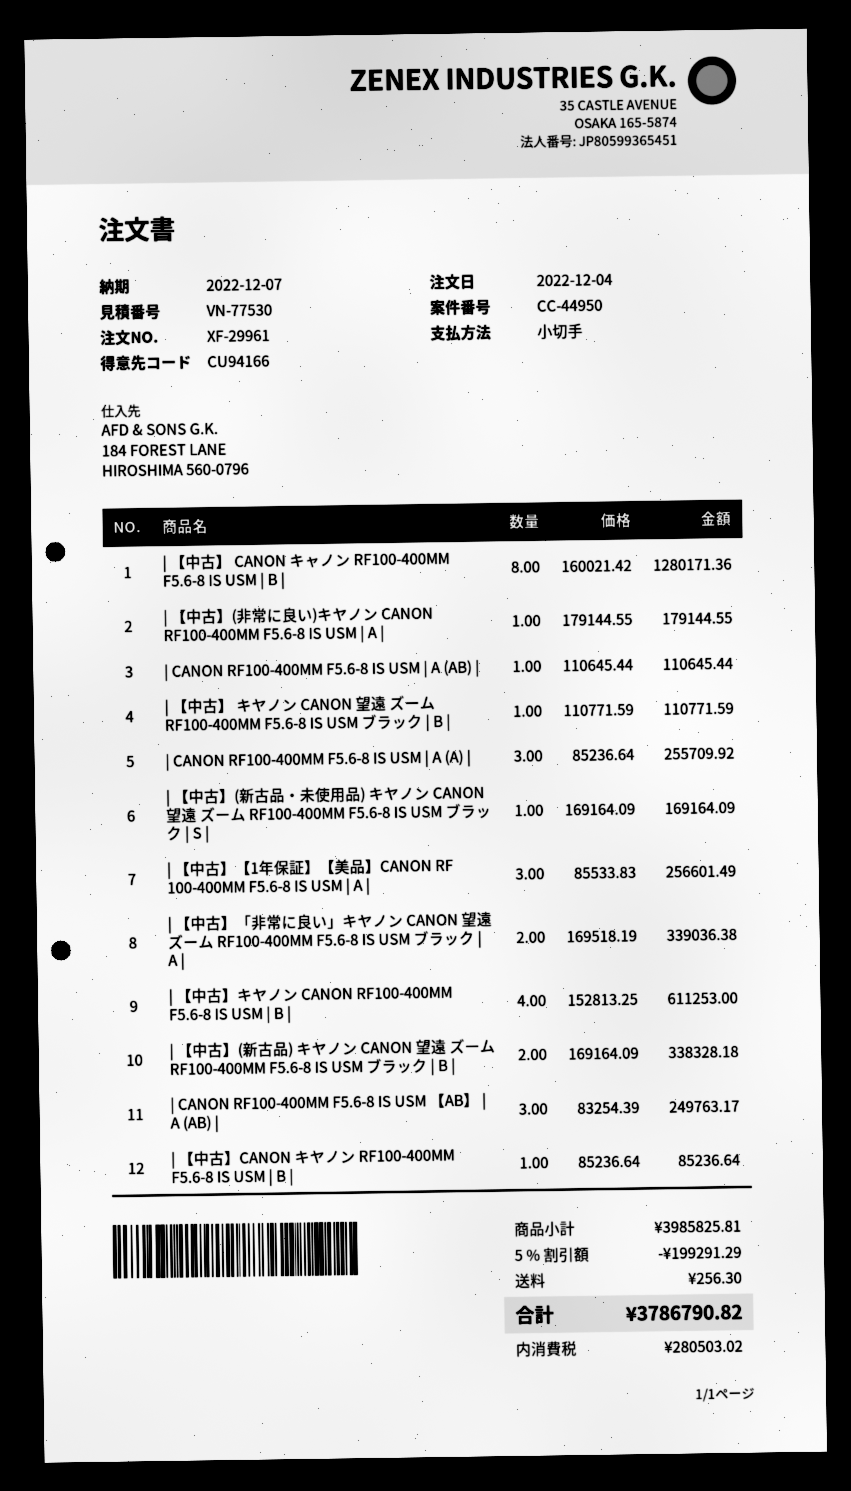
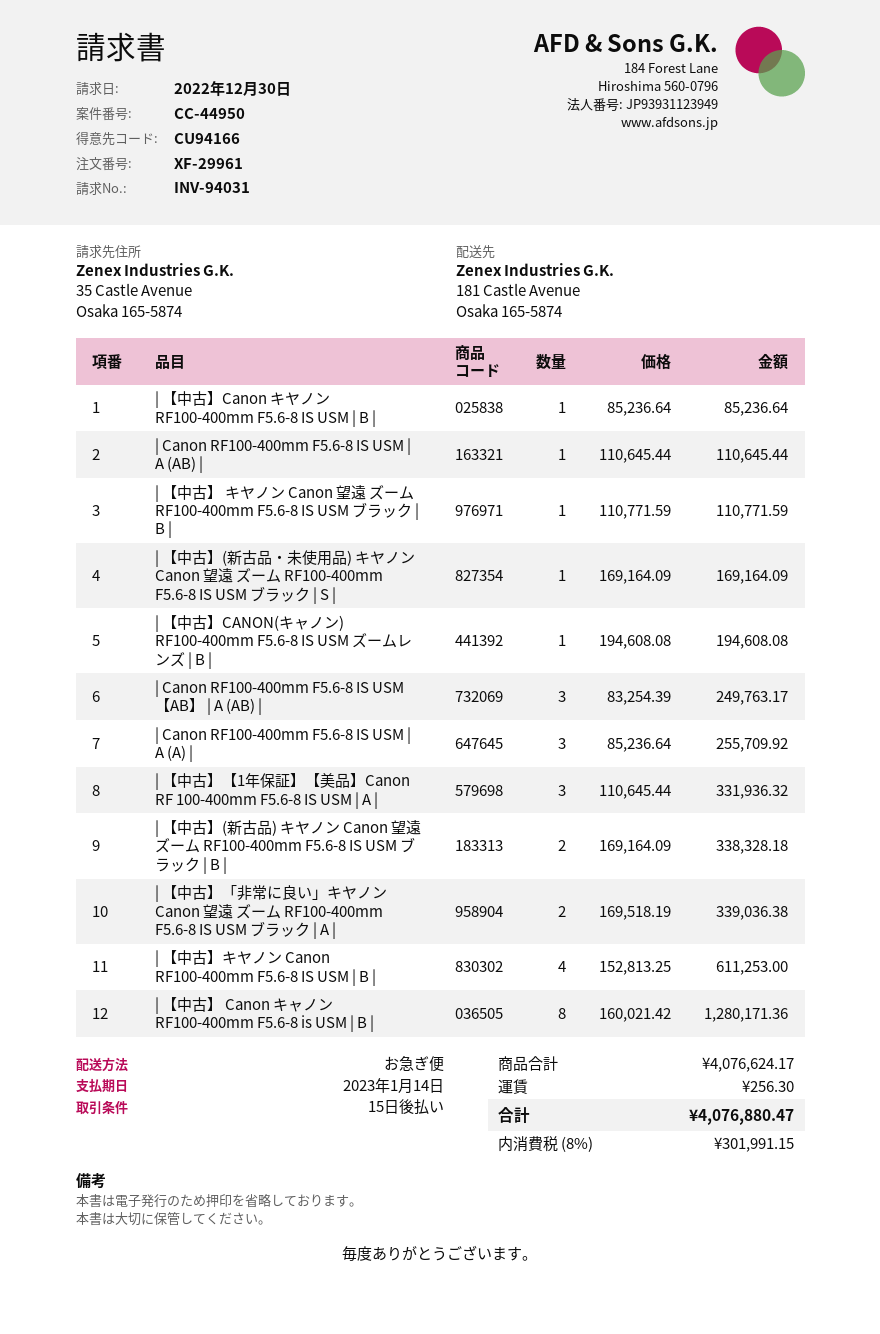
| 【中古】(非常に良い)キヤノン CANON RF100-400MM F5.6-8 IS USM | A |: 1 x 179144.55 = 179144.55 -> none
| 【中古】【1年保証】【美品】CANON RF 100-400MM F5.6-8 IS USM | A |: 3 x 85533.83 = 256601.49 -> 3 x 110645.44 = 331936.32
| 【中古】CANON(キャノン) RF100-400mm F5.6-8 IS USM ズームレンズ | B |: none -> 1 x 194608.08 = 194608.08
subtotal: 3985825.81 -> 4076624.17
discount: 5% = 199291.29 -> none
tax: 280503.02 -> 301991.15
total: 3786790.82 -> 4076880.47

